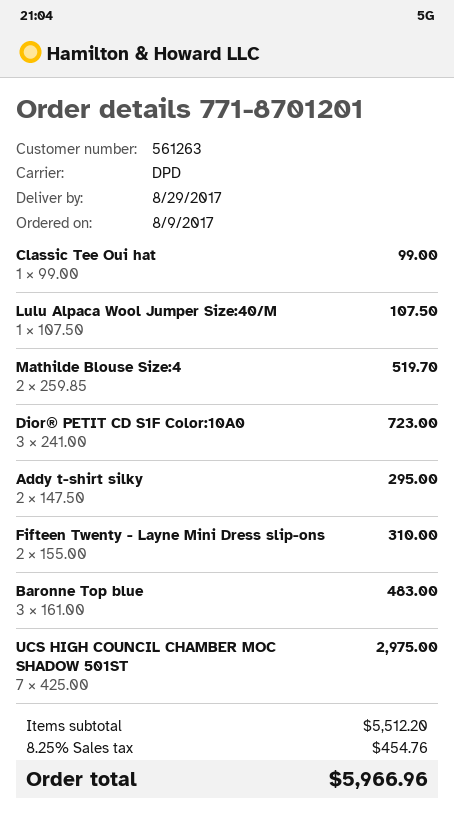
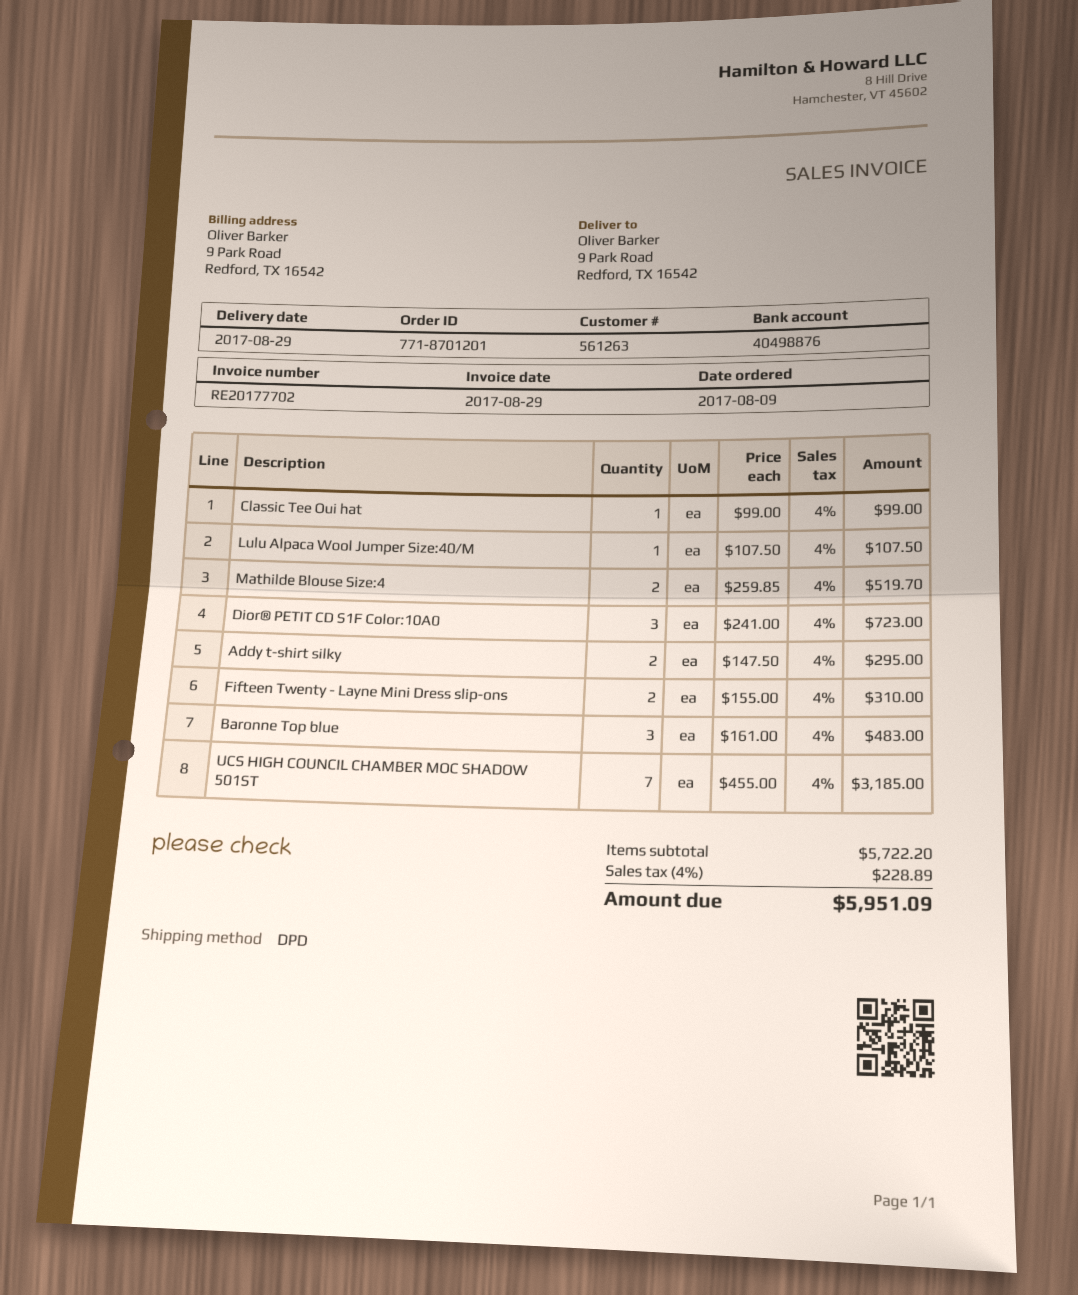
UCS HIGH COUNCIL CHAMBER MOC SHADOW 501ST: 7 x 425.00 = 2975.00 -> 7 x 455.00 = 3185.00
subtotal: 5512.20 -> 5722.20
tax: 8.25% = 454.76 -> 4% = 228.89
total: 5966.96 -> 5951.09

